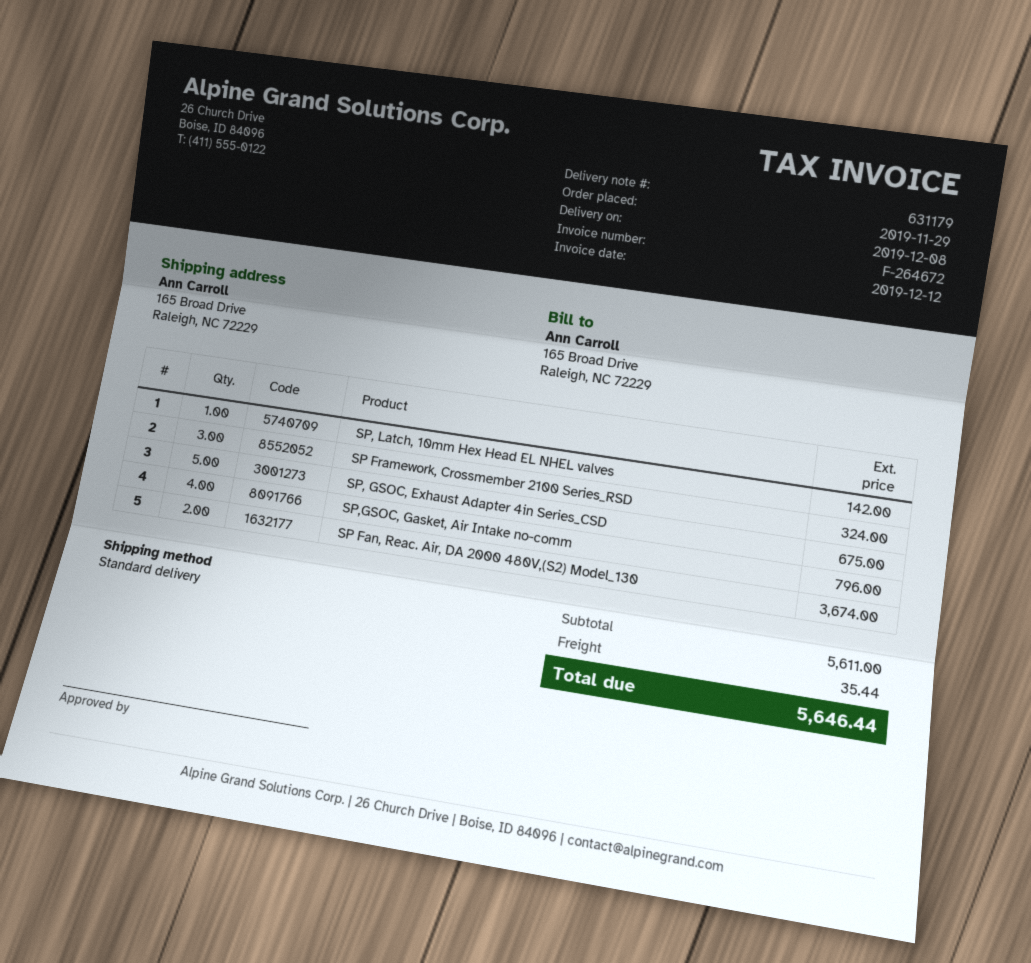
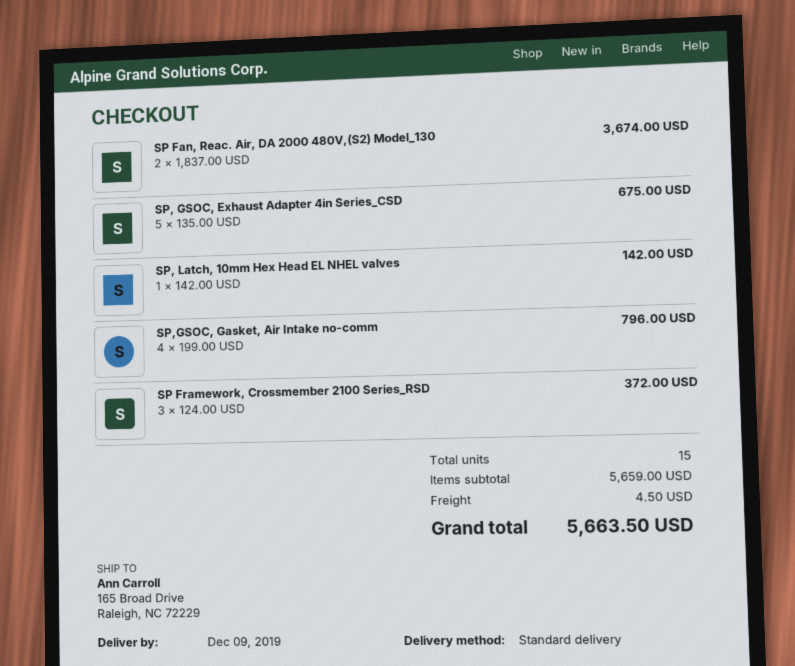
delivery date: 2019-12-08 -> 2019-12-09
SP Framework, Crossmember 2100 Series_RSD: 3 for 324.00 -> 3 for 372.00
subtotal: 5611.00 -> 5659.00
shipping: 35.44 -> 4.50
total: 5646.44 -> 5663.50

